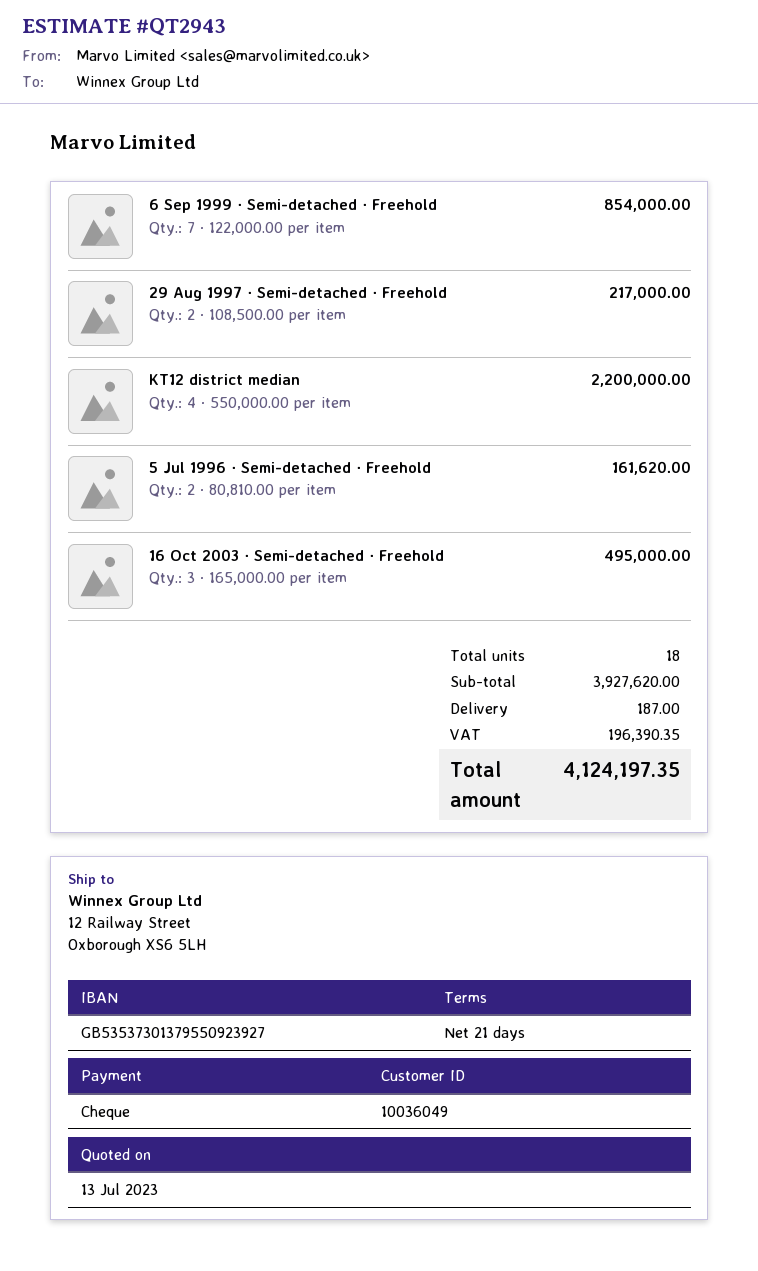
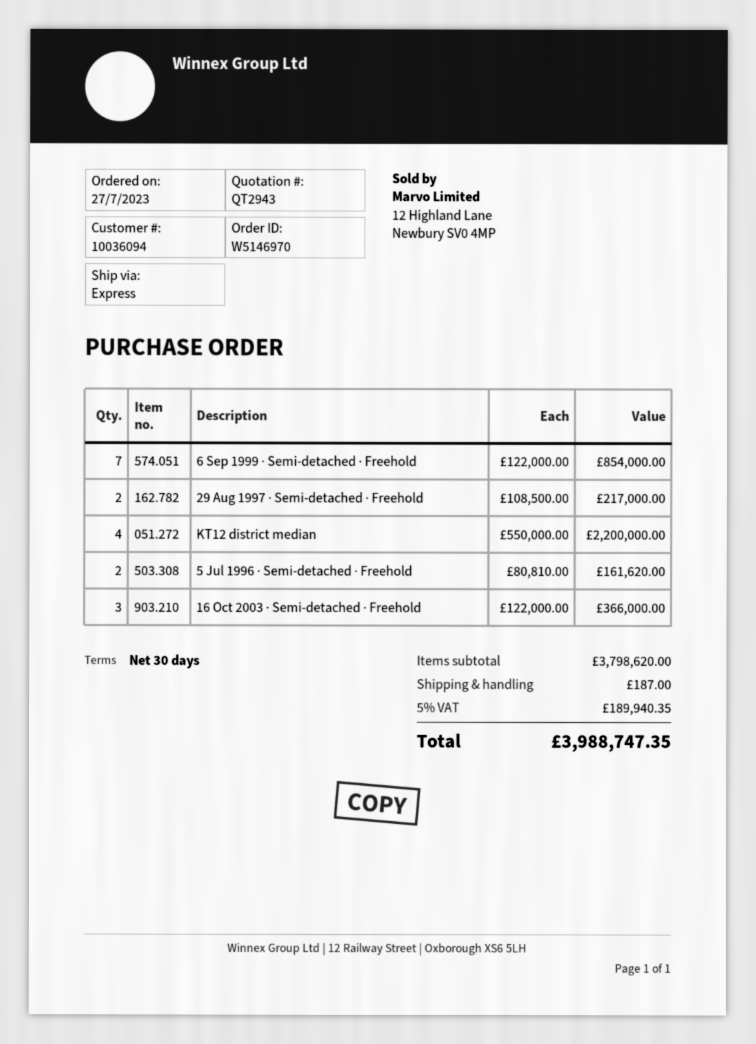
payment terms: 21 days -> 30 days
customer number: 10036049 -> 10036094
16 Oct 2003 · Semi-detached · Freehold: 3 x 165000.00 = 495000.00 -> 3 x 122000.00 = 366000.00
subtotal: 3927620.00 -> 3798620.00
tax: 196390.35 -> 189940.35
total: 4124197.35 -> 3988747.35

